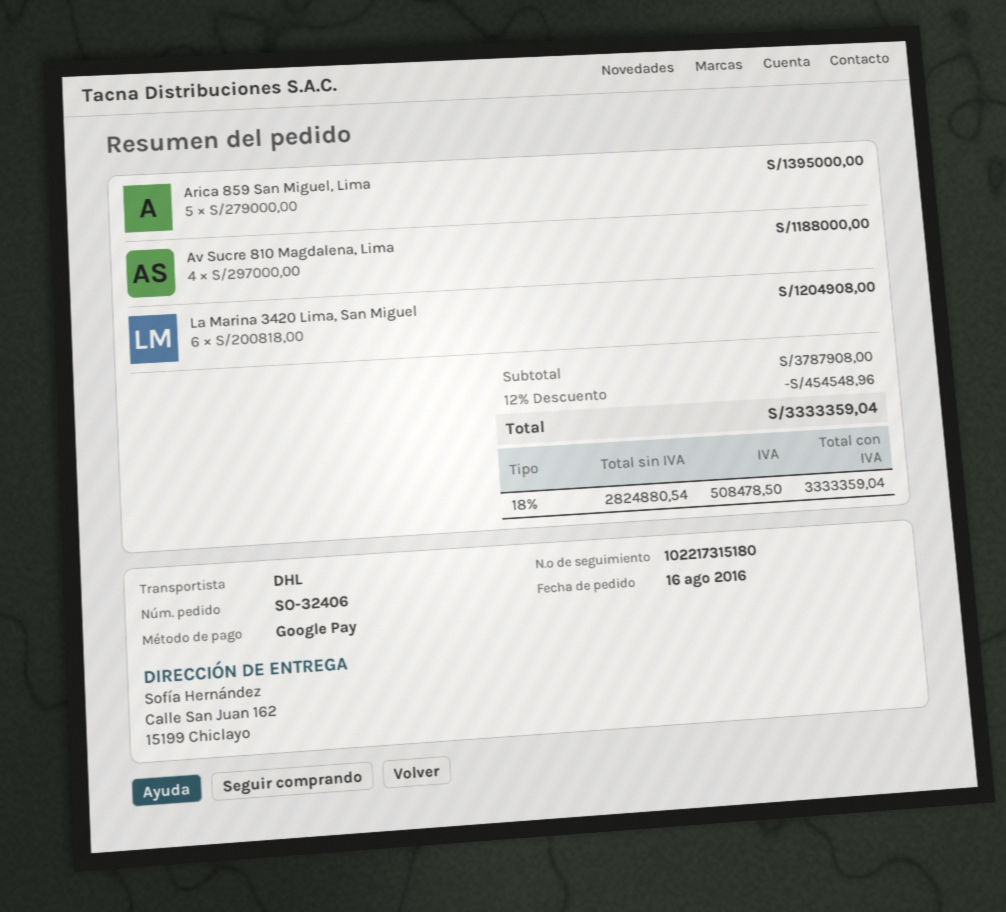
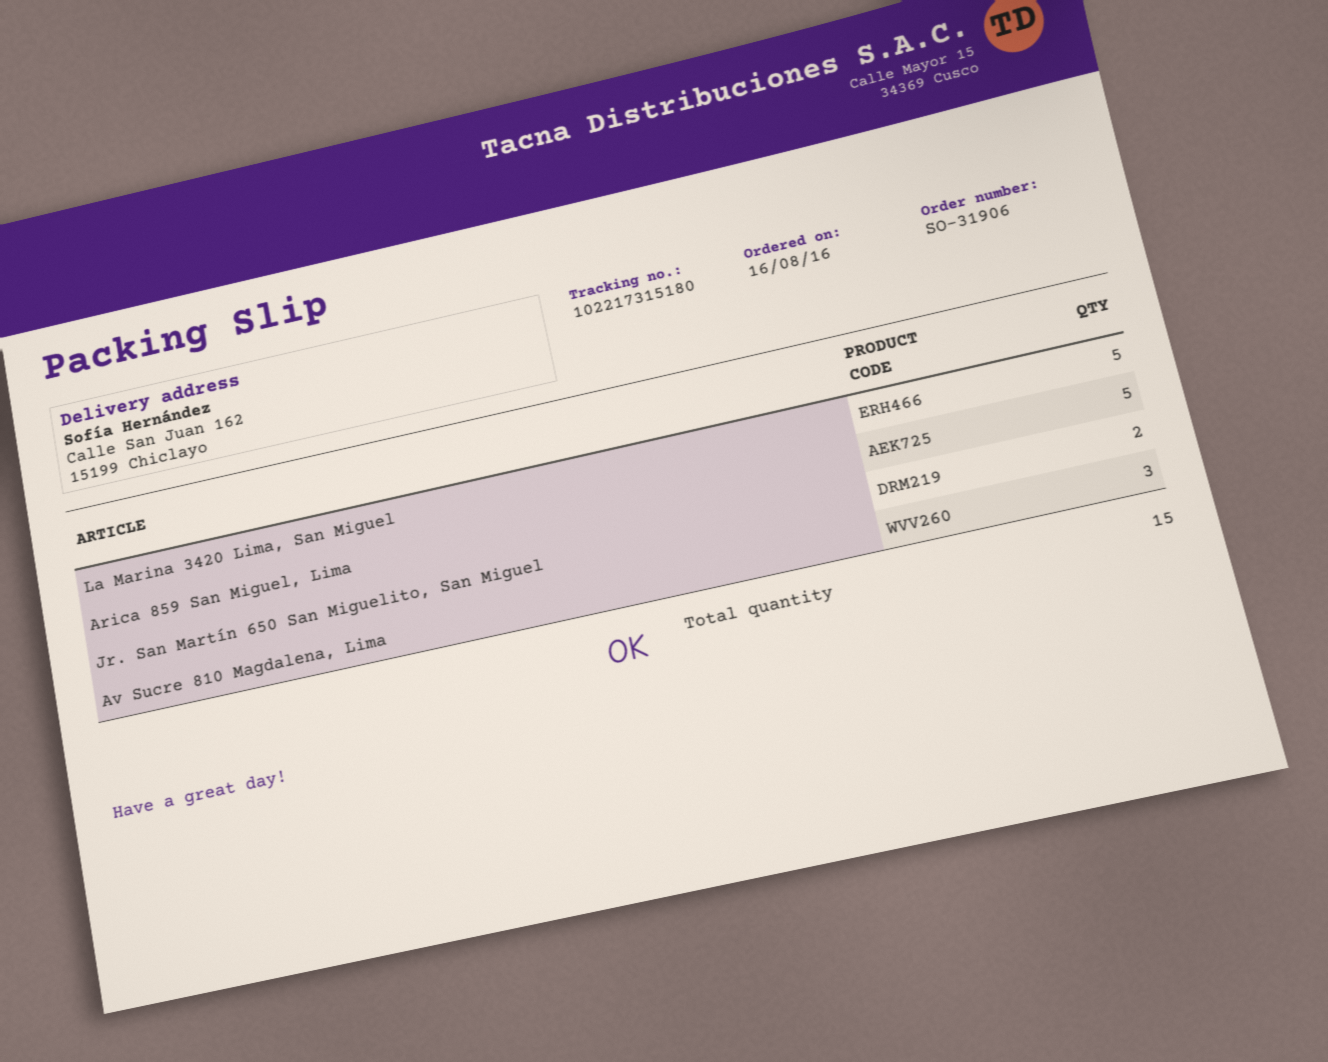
order number: SO-32406 -> SO-31906
Av Sucre 810 Magdalena, Lima: 4 -> 3
La Marina 3420 Lima, San Miguel: 6 -> 5
Jr. San Martín 650 San Miguelito, San Miguel: none -> 2

